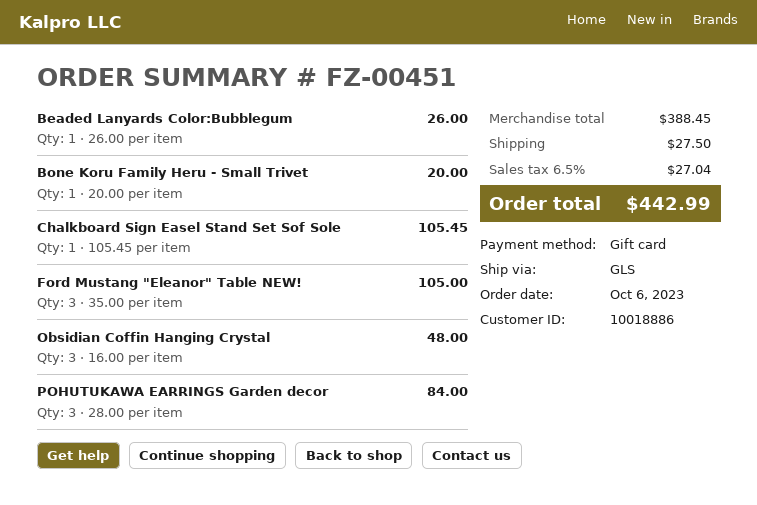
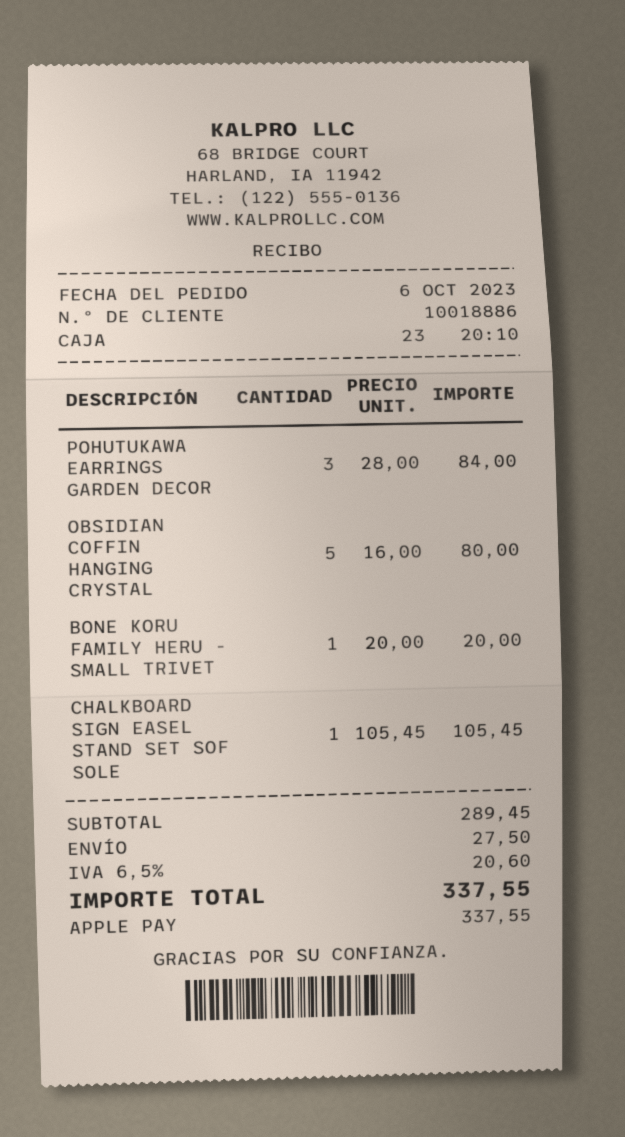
payment method: gift card -> Apple Pay
Beaded Lanyards Color:Bubblegum: 1 x 26.00 = 26.00 -> none
Ford Mustang "Eleanor" Table NEW!: 3 x 35.00 = 105.00 -> none
Obsidian Coffin Hanging Crystal: 3 x 16.00 = 48.00 -> 5 x 16.00 = 80.00
subtotal: 388.45 -> 289.45
tax: 6.5% = 27.04 -> 6.5% = 20.60
total: 442.99 -> 337.55

